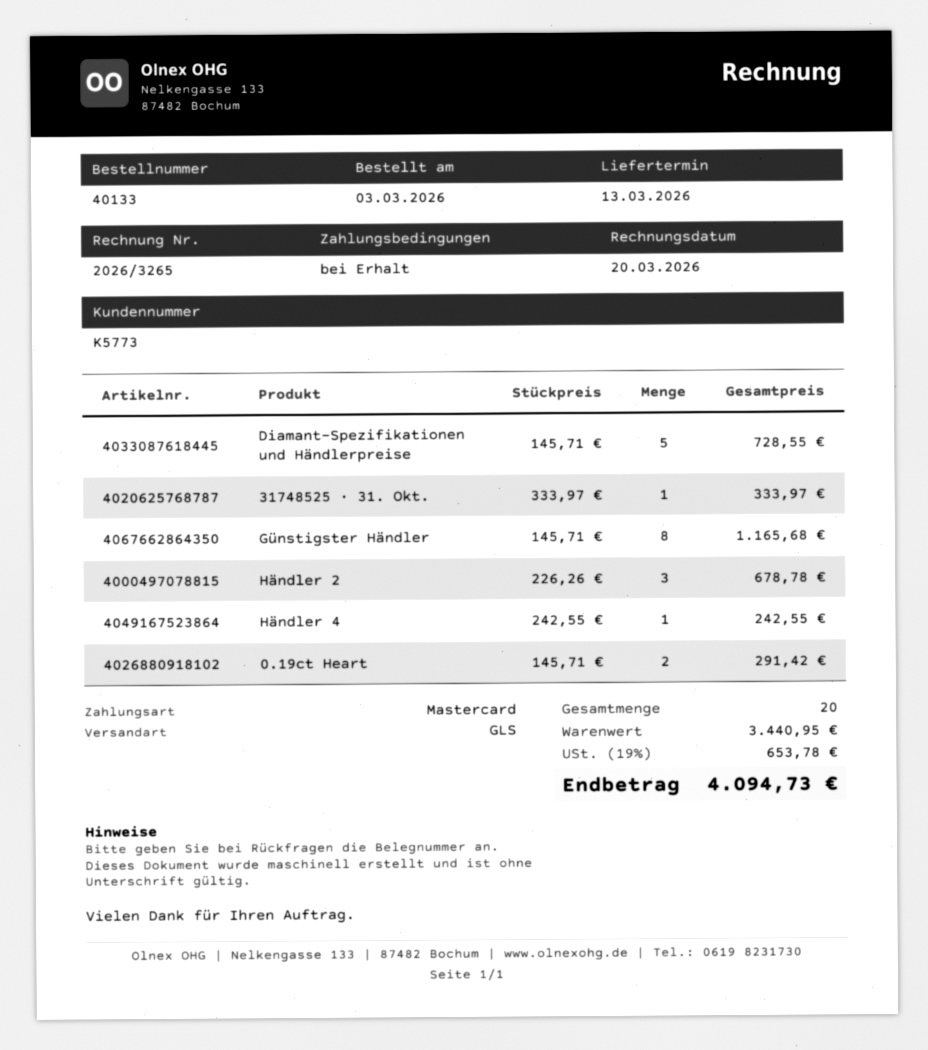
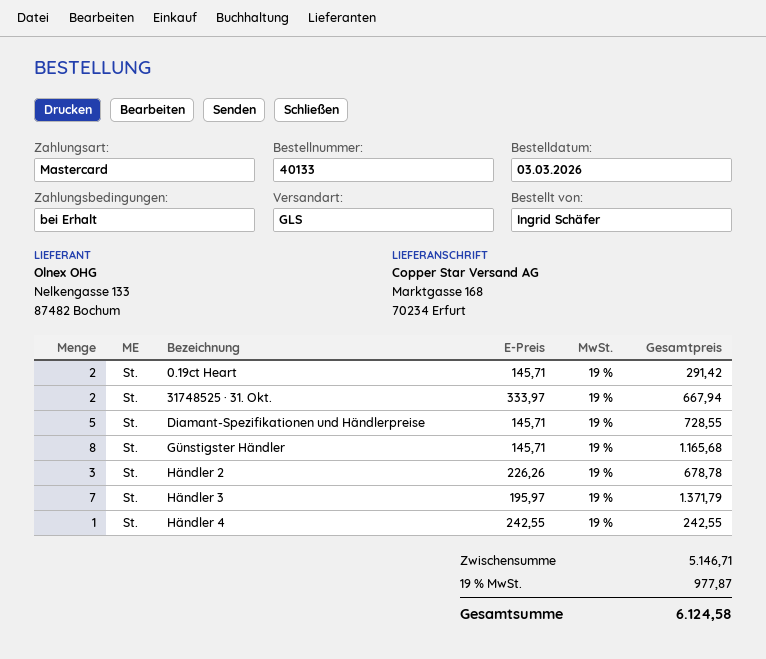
31748525 · 31. Okt.: 1 x 333.97 = 333.97 -> 2 x 333.97 = 667.94
Händler 3: none -> 7 x 195.97 = 1371.79
subtotal: 3440.95 -> 5146.71
tax: 19% = 653.78 -> 19% = 977.87
total: 4094.73 -> 6124.58

